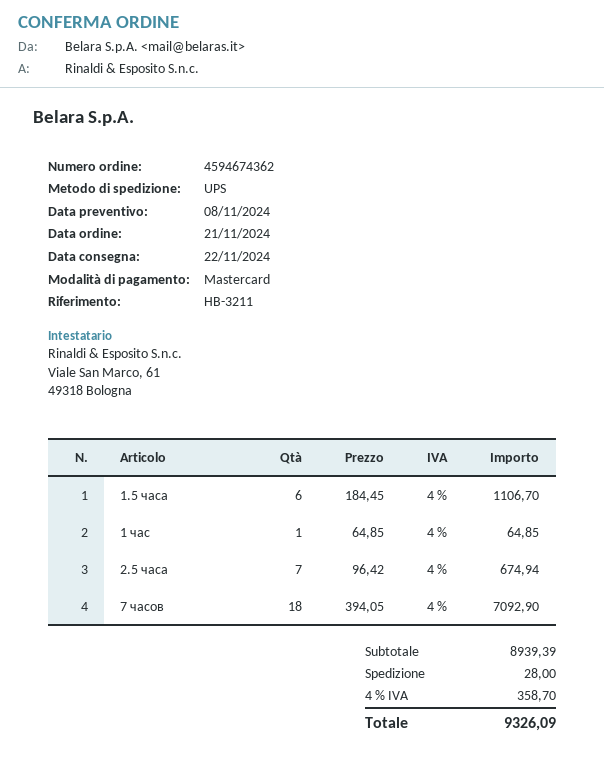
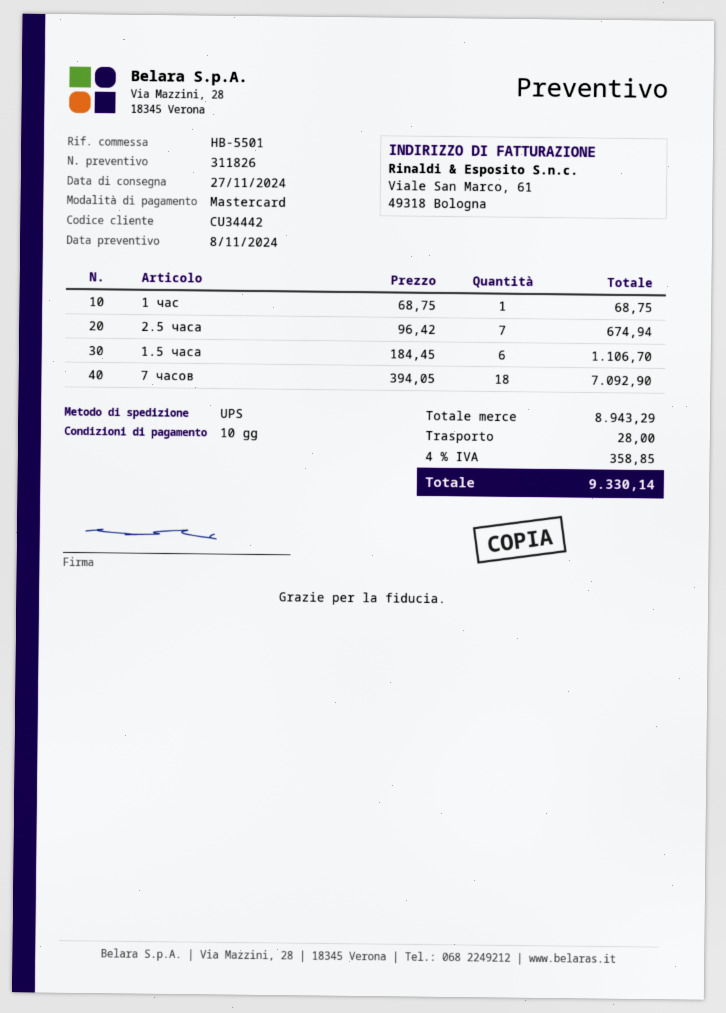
delivery date: 2024-11-22 -> 2024-11-27
reference: HB-3211 -> HB-5501
1 час: 1 x 64.85 = 64.85 -> 1 x 68.75 = 68.75
subtotal: 8939.39 -> 8943.29
tax: 4% = 358.70 -> 4% = 358.85
total: 9326.09 -> 9330.14

